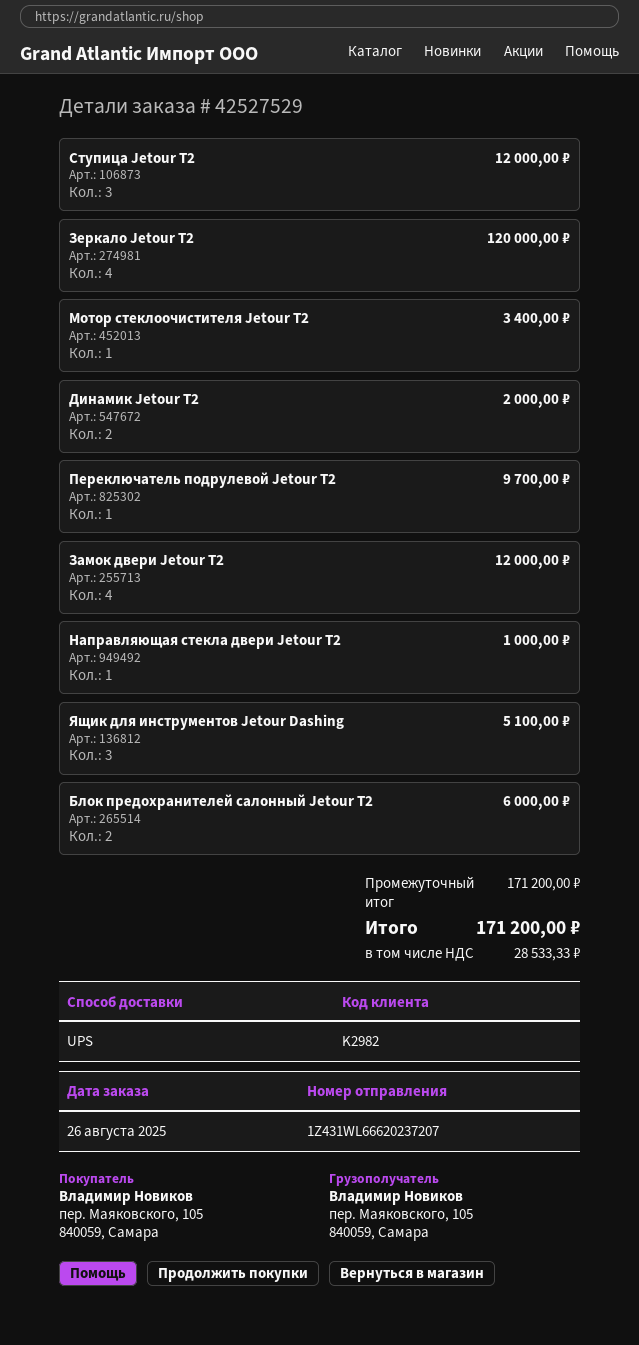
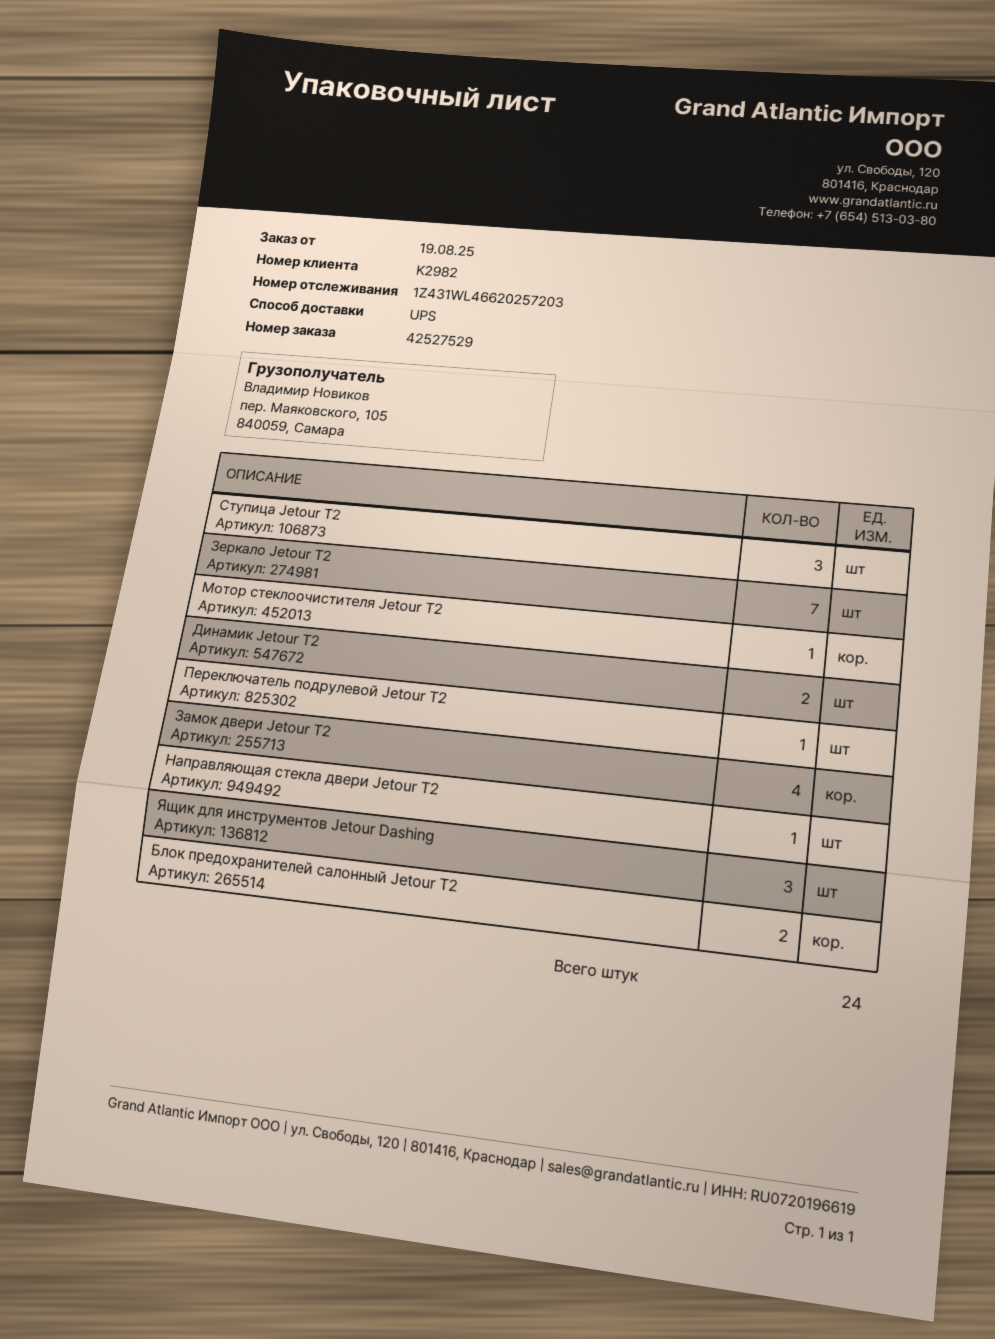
order date: 2025-08-26 -> 2025-08-19
tracking number: 1Z431WL66620237207 -> 1Z431WL46620257203
Зеркало Jetour T2: 4 -> 7

